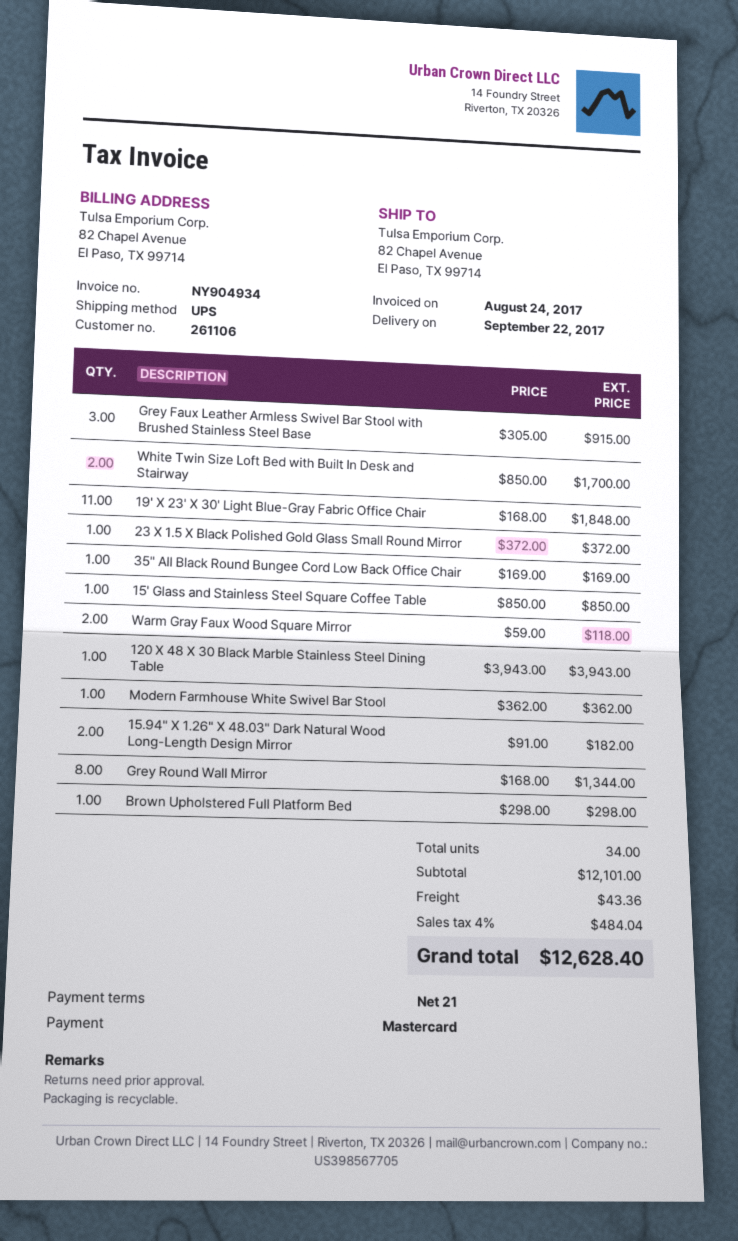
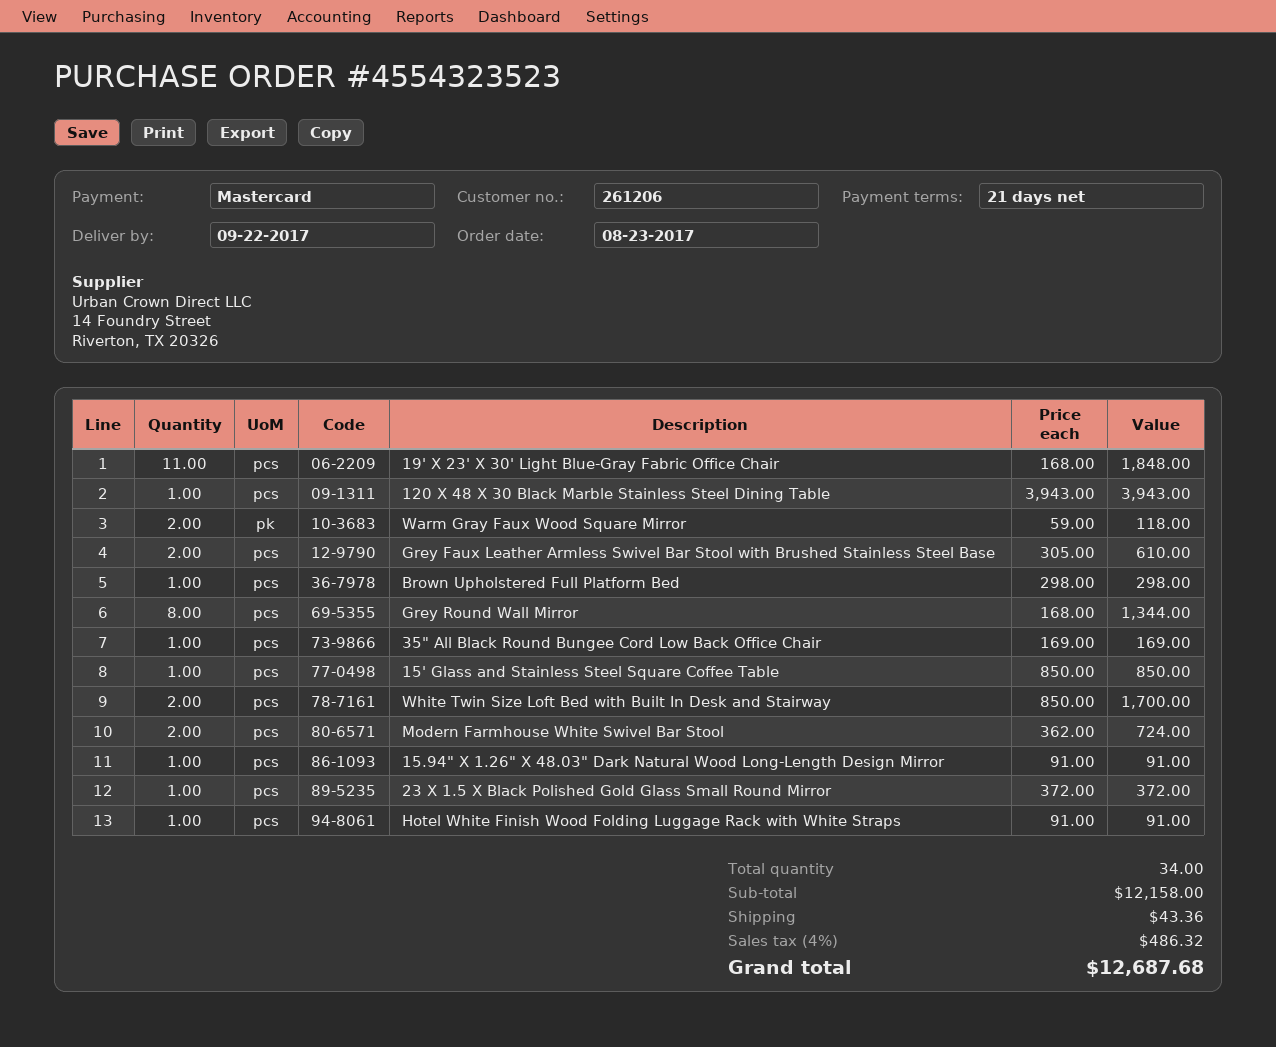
customer number: 261106 -> 261206
Grey Faux Leather Armless Swivel Bar Stool with Brushed Stainless Steel Base: 3 x 305.00 = 915.00 -> 2 x 305.00 = 610.00
Modern Farmhouse White Swivel Bar Stool: 1 x 362.00 = 362.00 -> 2 x 362.00 = 724.00
15.94" X 1.26" X 48.03" Dark Natural Wood Long-Length Design Mirror: 2 x 91.00 = 182.00 -> 1 x 91.00 = 91.00
Hotel White Finish Wood Folding Luggage Rack with White Straps: none -> 1 x 91.00 = 91.00
subtotal: 12101.00 -> 12158.00
tax: 4% = 484.04 -> 4% = 486.32
total: 12628.40 -> 12687.68

